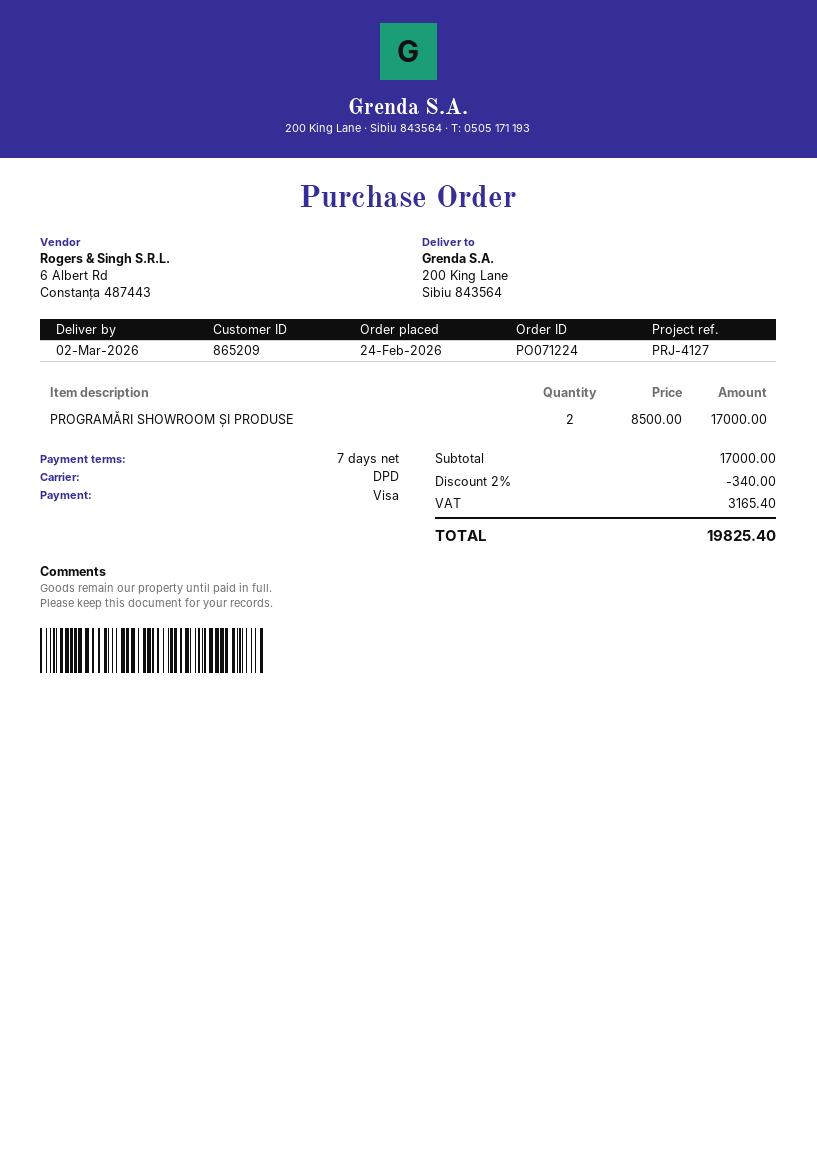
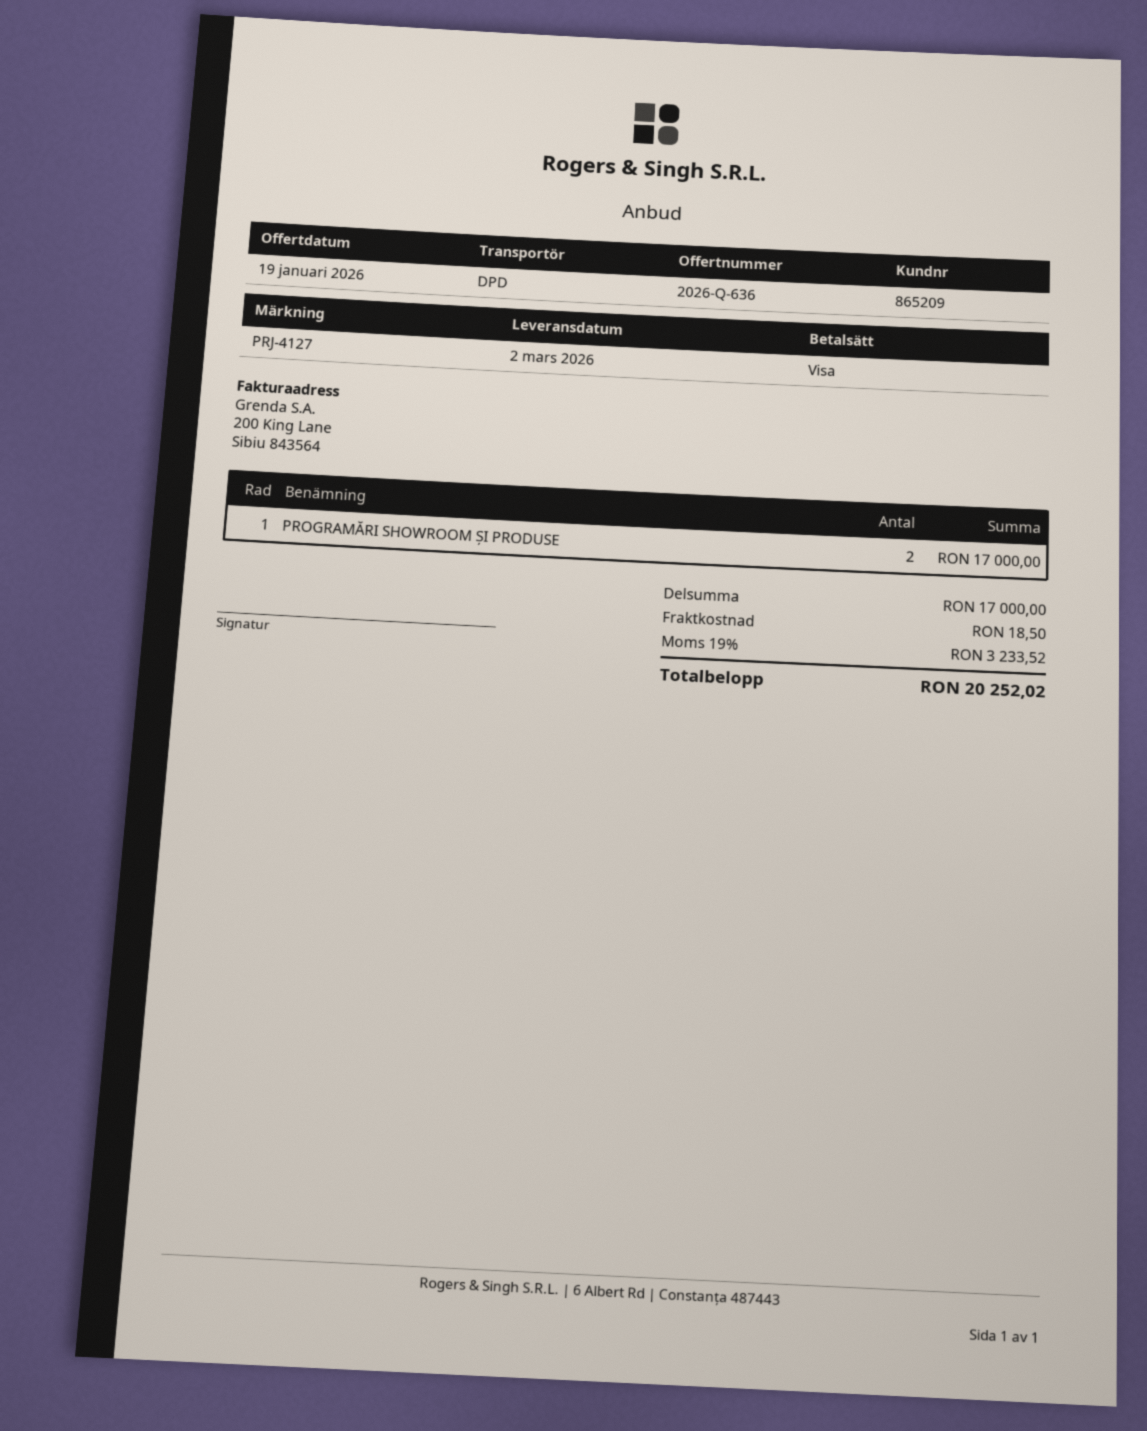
discount: 2% = 340.00 -> none
shipping: none -> 18.50
tax: 3165.40 -> 3233.52
total: 19825.40 -> 20252.02

